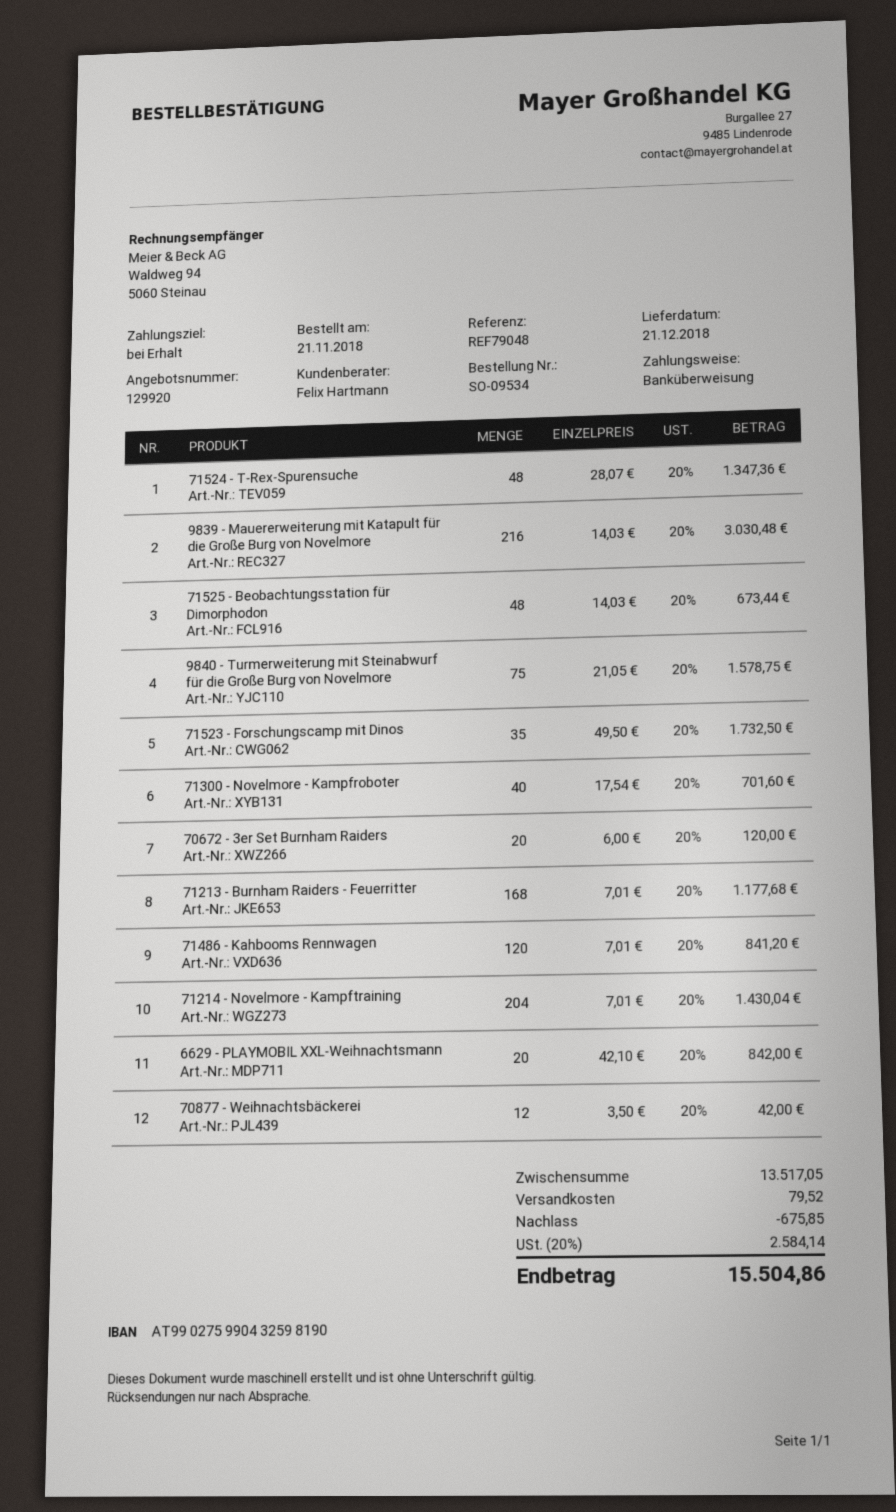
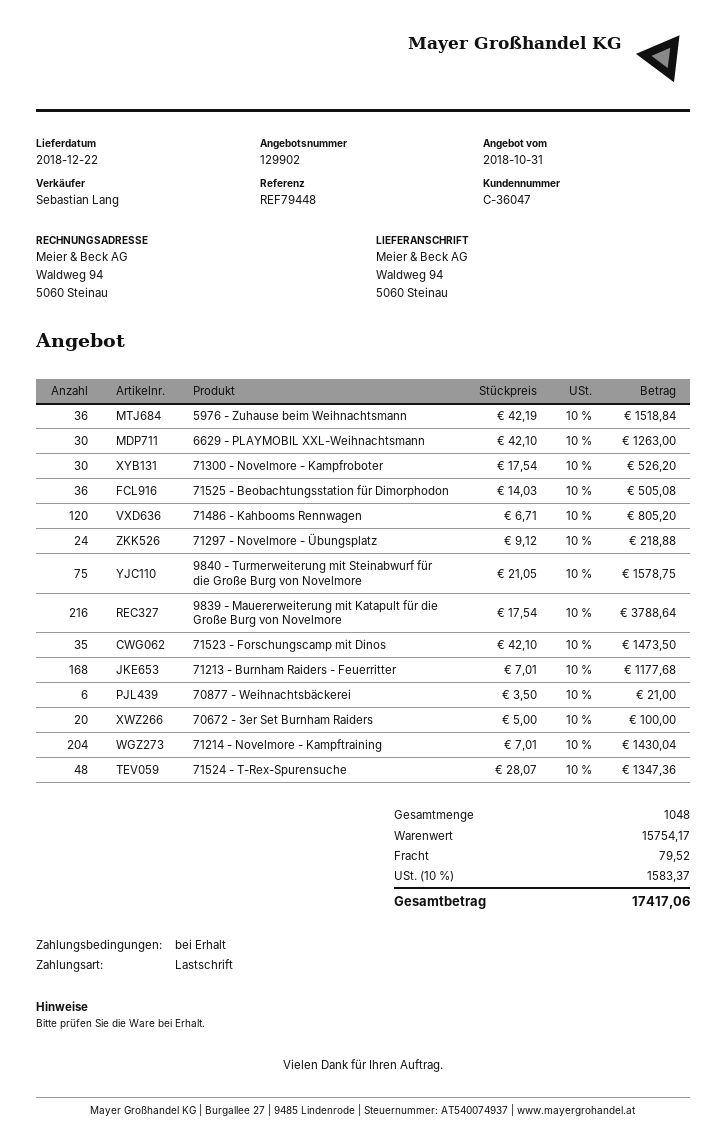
quote number: 129920 -> 129902
delivery date: 2018-12-21 -> 2018-12-22
reference: REF79048 -> REF79448
sales rep: Felix Hartmann -> Sebastian Lang
payment method: bank transfer -> direct debit
9839 - Mauererweiterung mit Katapult für die Große Burg von Novelmore: 216 x 14.03 = 3030.48 -> 216 x 17.54 = 3788.64
71525 - Beobachtungsstation für Dimorphodon: 48 x 14.03 = 673.44 -> 36 x 14.03 = 505.08
71523 - Forschungscamp mit Dinos: 35 x 49.50 = 1732.50 -> 35 x 42.10 = 1473.50
71300 - Novelmore - Kampfroboter: 40 x 17.54 = 701.60 -> 30 x 17.54 = 526.20
70672 - 3er Set Burnham Raiders: 20 x 6.00 = 120.00 -> 20 x 5.00 = 100.00
71486 - Kahbooms Rennwagen: 120 x 7.01 = 841.20 -> 120 x 6.71 = 805.20
6629 - PLAYMOBIL XXL-Weihnachtsmann: 20 x 42.10 = 842.00 -> 30 x 42.10 = 1263.00
70877 - Weihnachtsbäckerei: 12 x 3.50 = 42.00 -> 6 x 3.50 = 21.00
5976 - Zuhause beim Weihnachtsmann: none -> 36 x 42.19 = 1518.84
71297 - Novelmore - Übungsplatz: none -> 24 x 9.12 = 218.88
subtotal: 13517.05 -> 15754.17
discount: 675.85 -> none
tax: 20% = 2584.14 -> 10% = 1583.37
total: 15504.86 -> 17417.06

